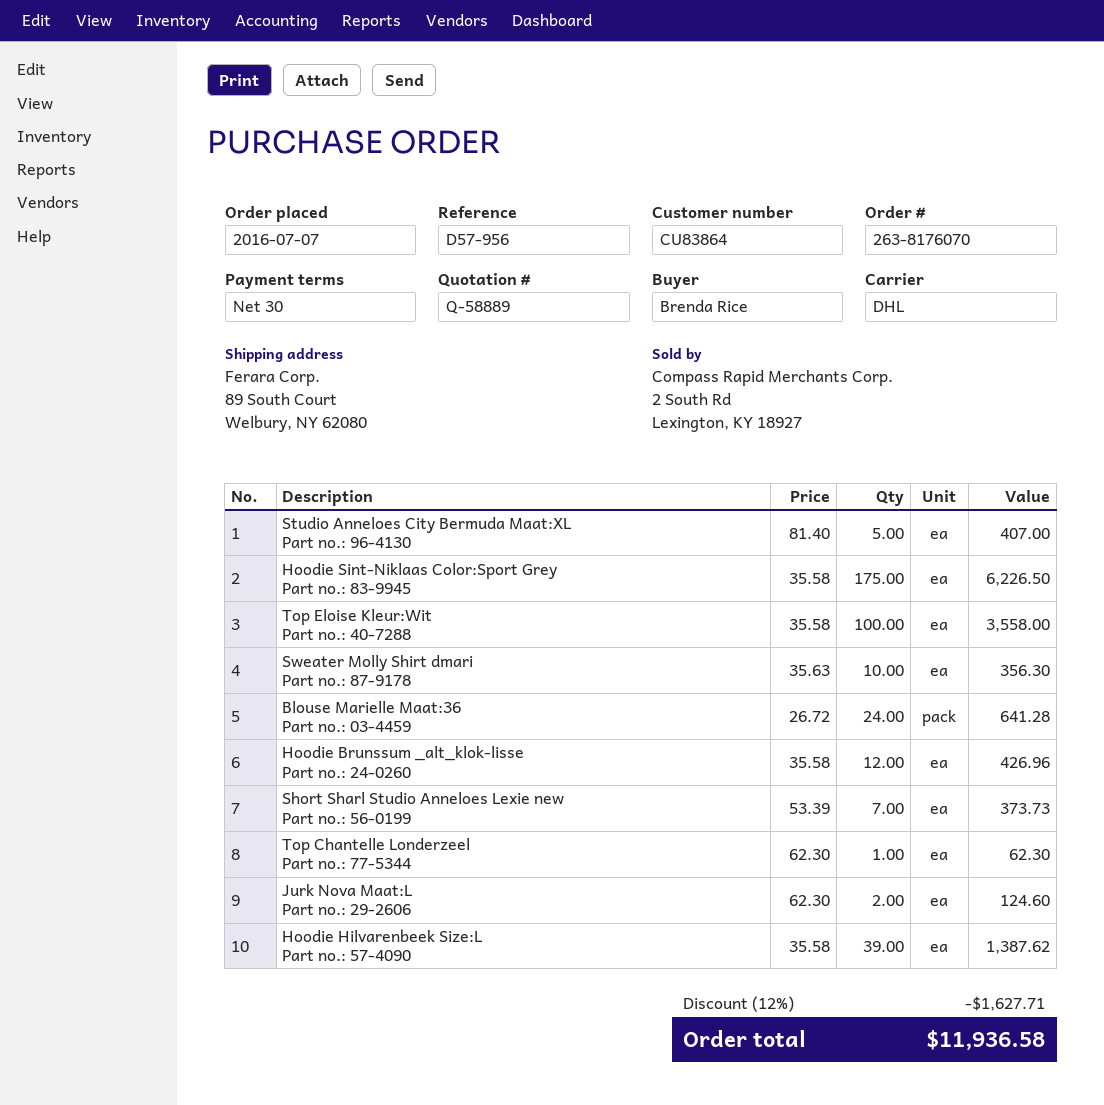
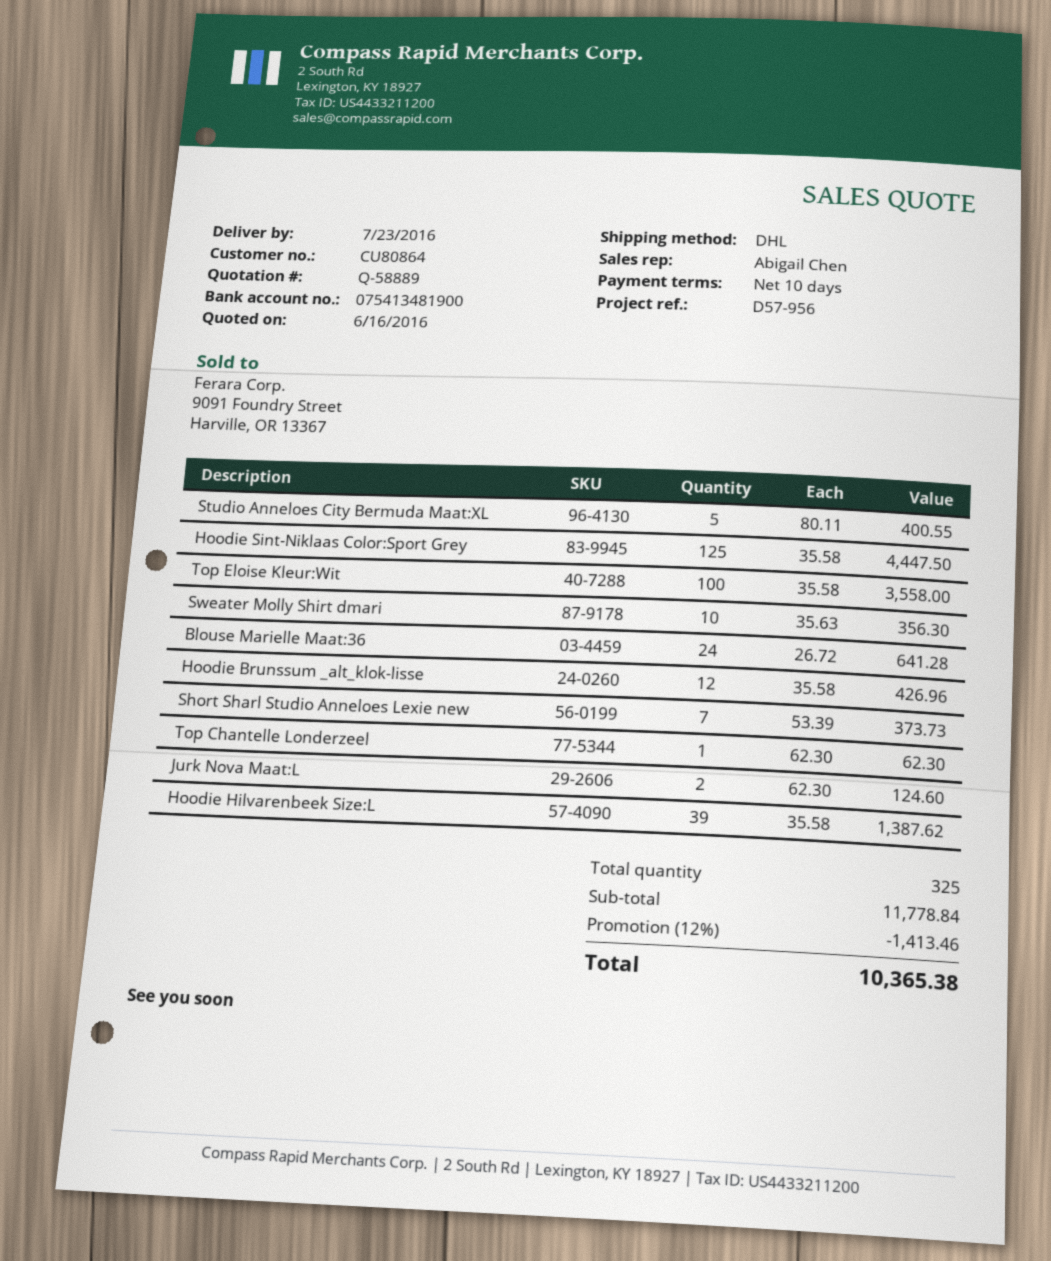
payment terms: 30 days -> 10 days
customer number: CU83864 -> CU80864
Studio Anneloes City Bermuda Maat:XL: 5 x 81.40 = 407.00 -> 5 x 80.11 = 400.55
Hoodie Sint-Niklaas Color:Sport Grey: 175 x 35.58 = 6226.50 -> 125 x 35.58 = 4447.50
discount: 12% = 1627.71 -> 12% = 1413.46
total: 11936.58 -> 10365.38

